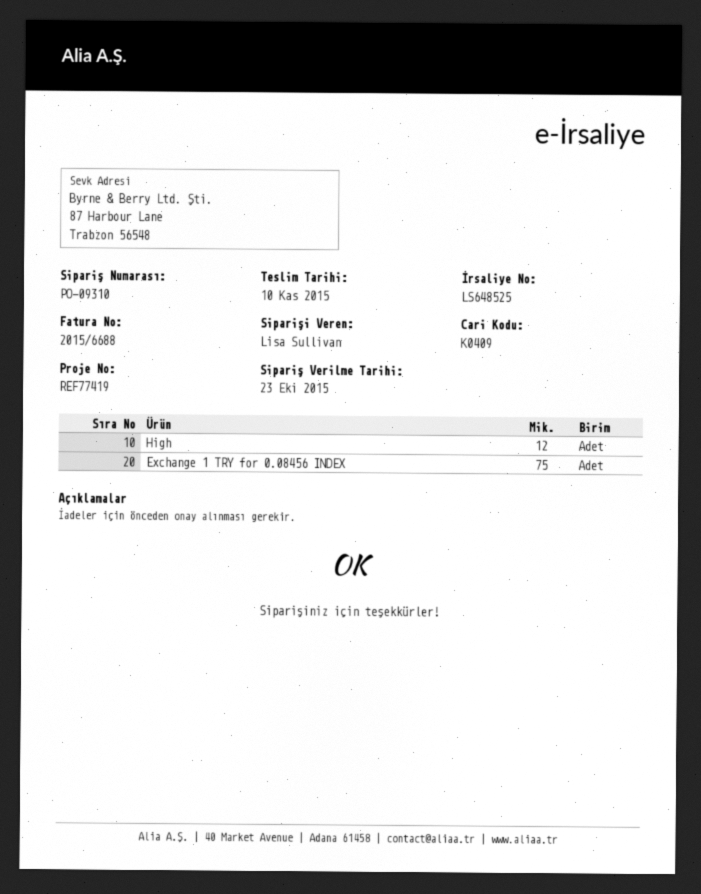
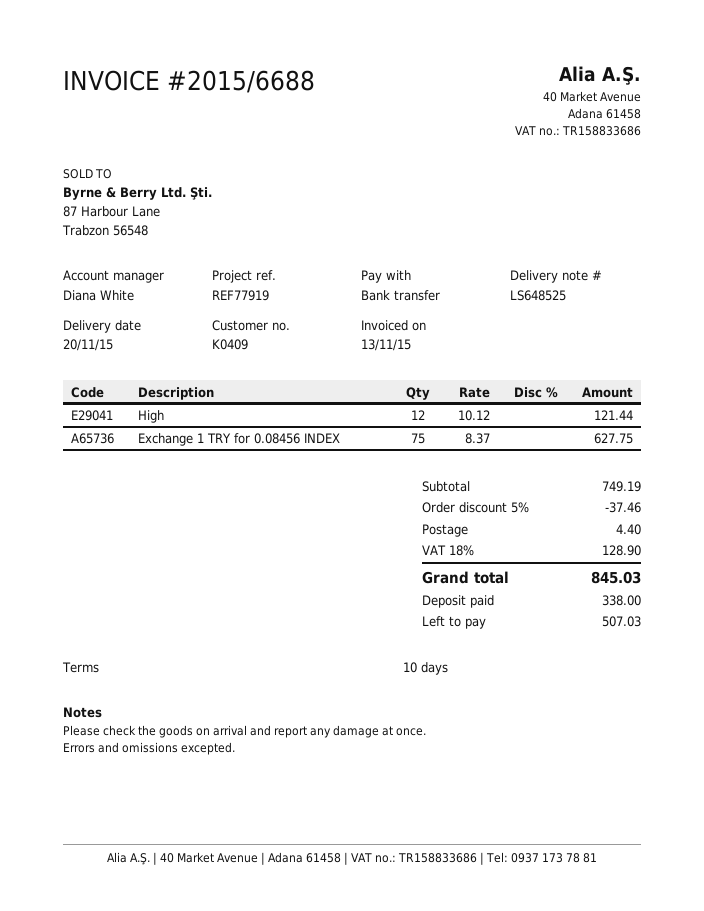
delivery date: 2015-11-10 -> 2015-11-20
reference: REF77419 -> REF77919

